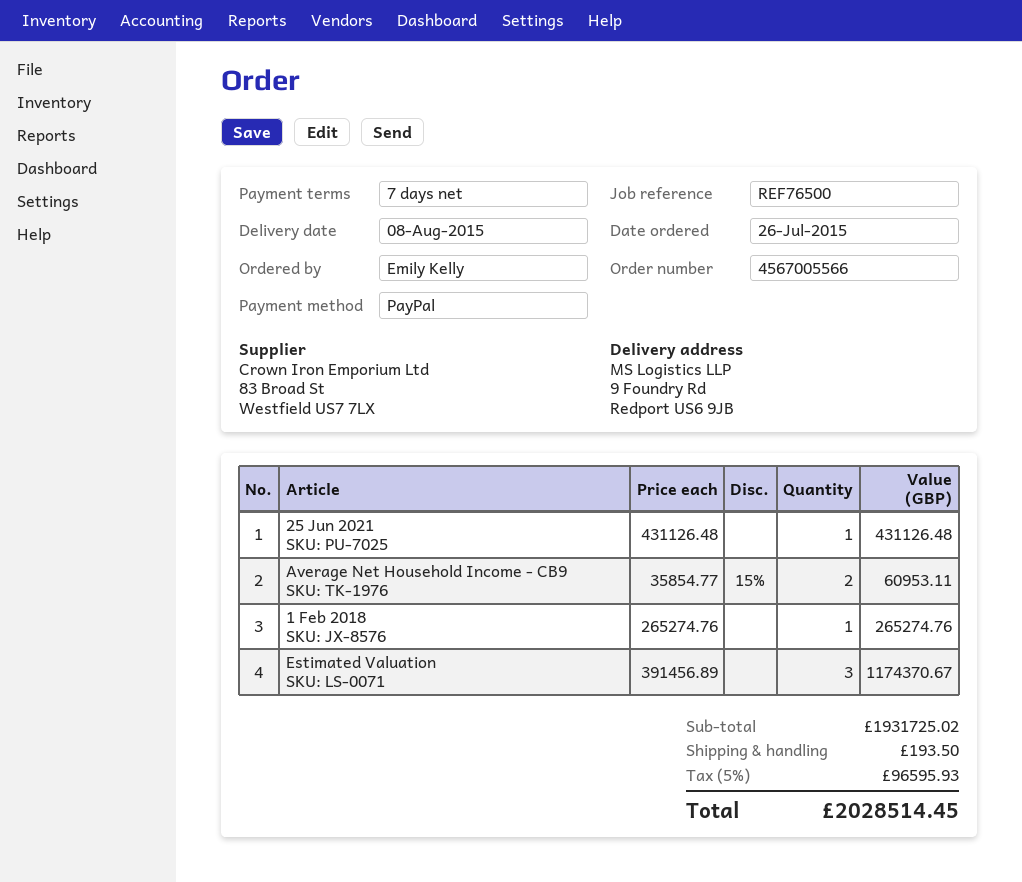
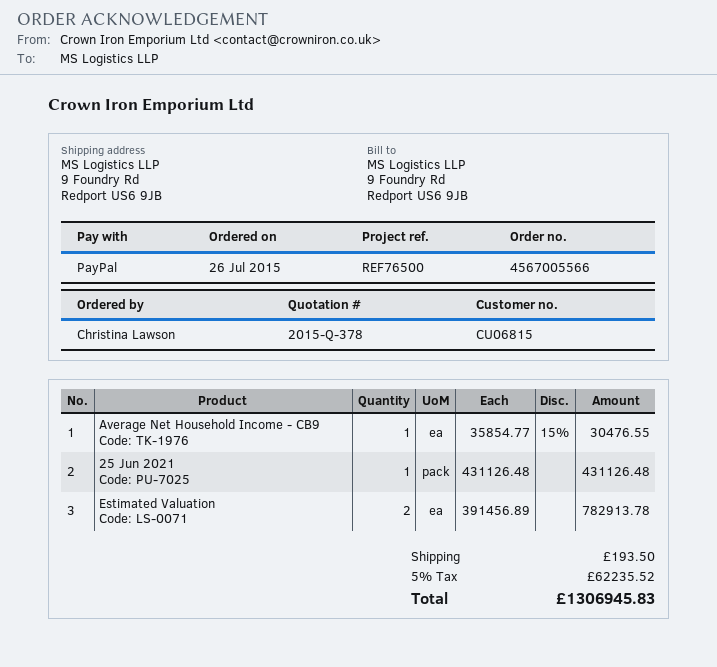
ordered by: Emily Kelly -> Christina Lawson
Average Net Household Income - CB9: 2 x 35854.77 - 15% = 60953.11 -> 1 x 35854.77 - 15% = 30476.55
1 Feb 2018: 1 x 265274.76 = 265274.76 -> none
Estimated Valuation: 3 x 391456.89 = 1174370.67 -> 2 x 391456.89 = 782913.78
tax: 5% = 96595.93 -> 5% = 62235.52
total: 2028514.45 -> 1306945.83

